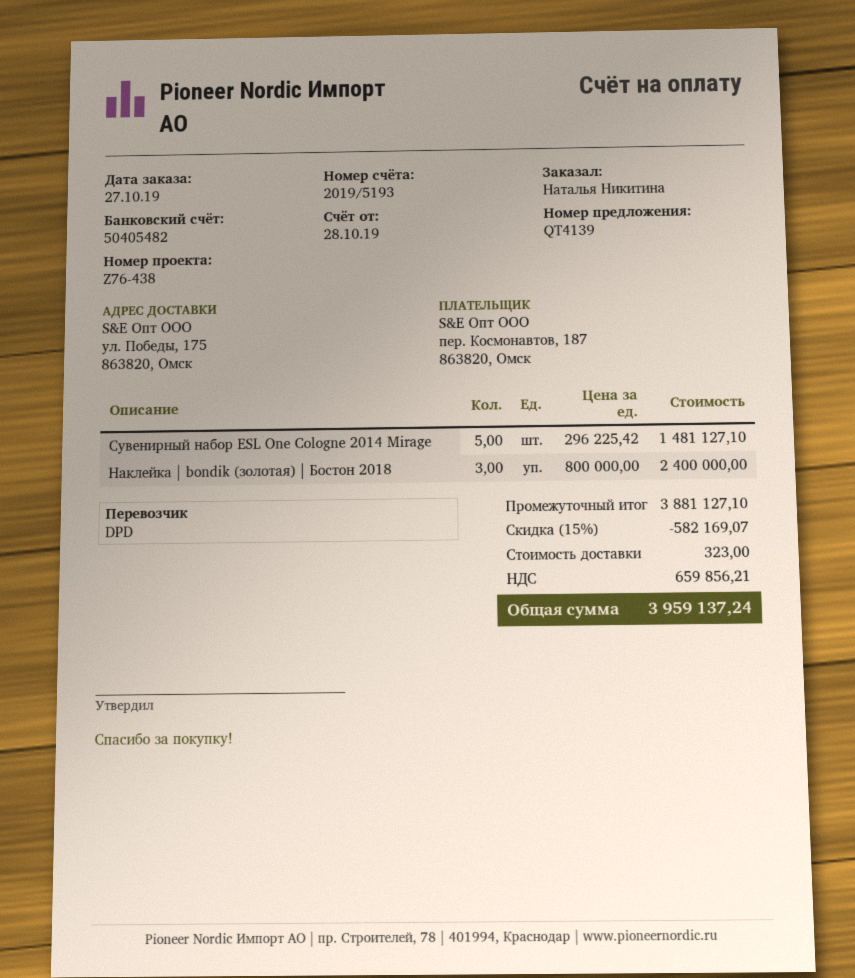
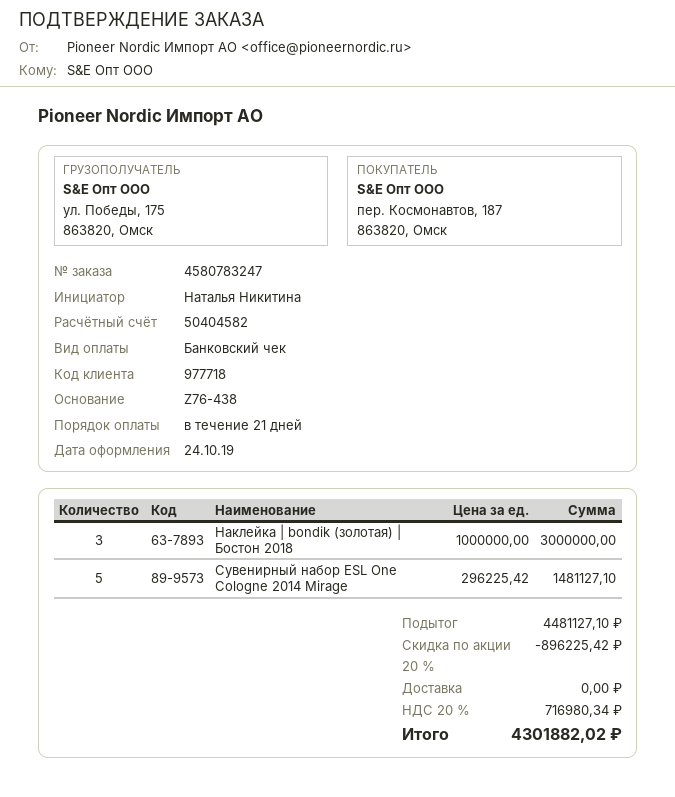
order date: 2019-10-27 -> 2019-10-24
bank account: 50405482 -> 50404582
Наклейка | bondik (золотая) | Бостон 2018: 3 x 800000.00 = 2400000.00 -> 3 x 1000000.00 = 3000000.00
subtotal: 3881127.10 -> 4481127.10
discount: 15% = 582169.07 -> 20% = 896225.42
shipping: 323.00 -> 0.00
tax: 659856.21 -> 716980.34
total: 3959137.24 -> 4301882.02

